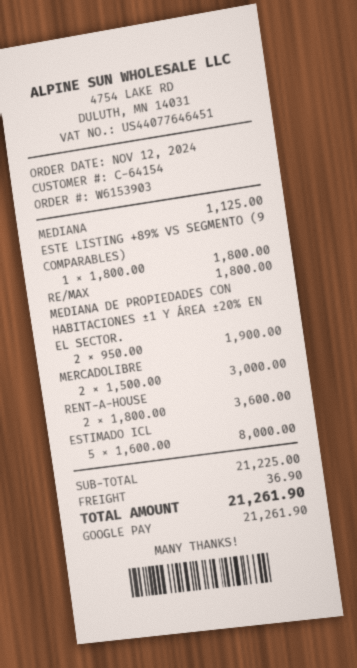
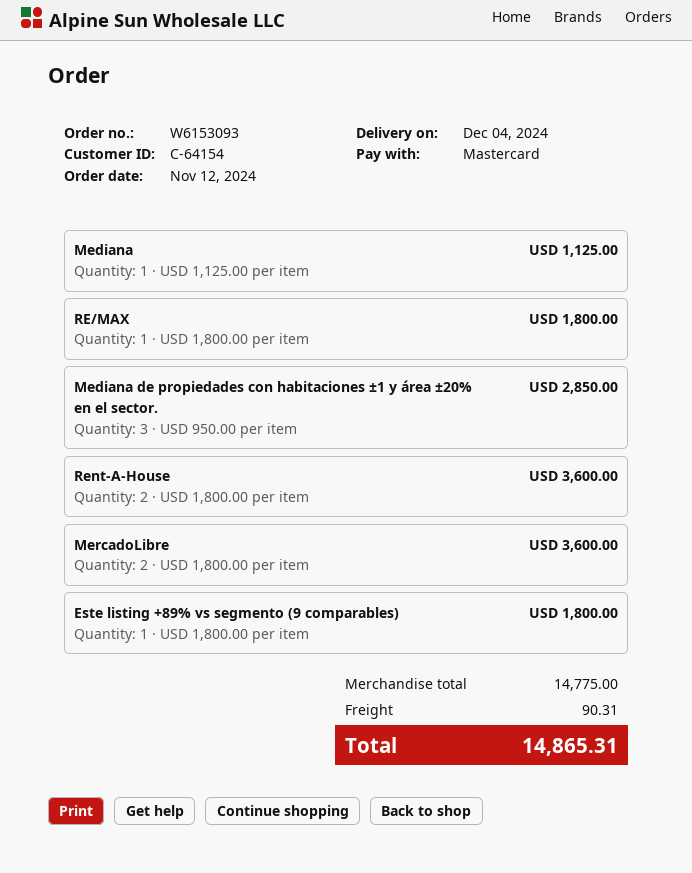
order number: W6153903 -> W6153093
payment method: Google Pay -> Mastercard
MEDIANA DE PROPIEDADES CON HABITACIONES ±1 Y ÁREA ±20% EN EL SECTOR.: 2 x 950.00 = 1900.00 -> 3 x 950.00 = 2850.00
MERCADOLIBRE: 2 x 1500.00 = 3000.00 -> 2 x 1800.00 = 3600.00
ESTIMADO ICL: 5 x 1600.00 = 8000.00 -> none
subtotal: 21225.00 -> 14775.00
shipping: 36.90 -> 90.31
total: 21261.90 -> 14865.31

